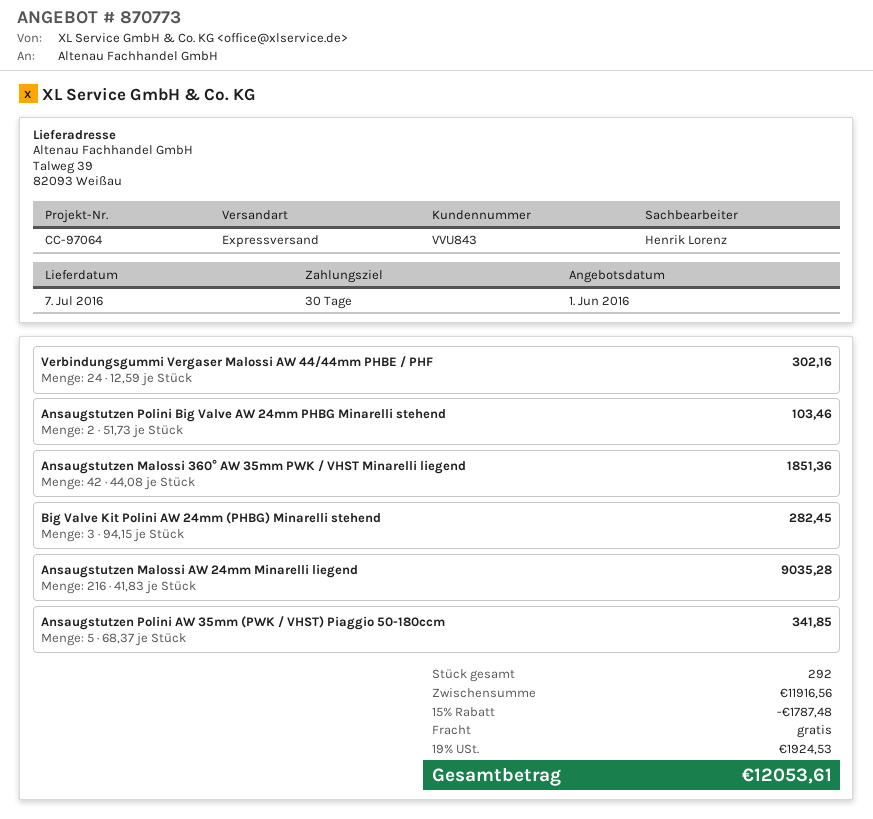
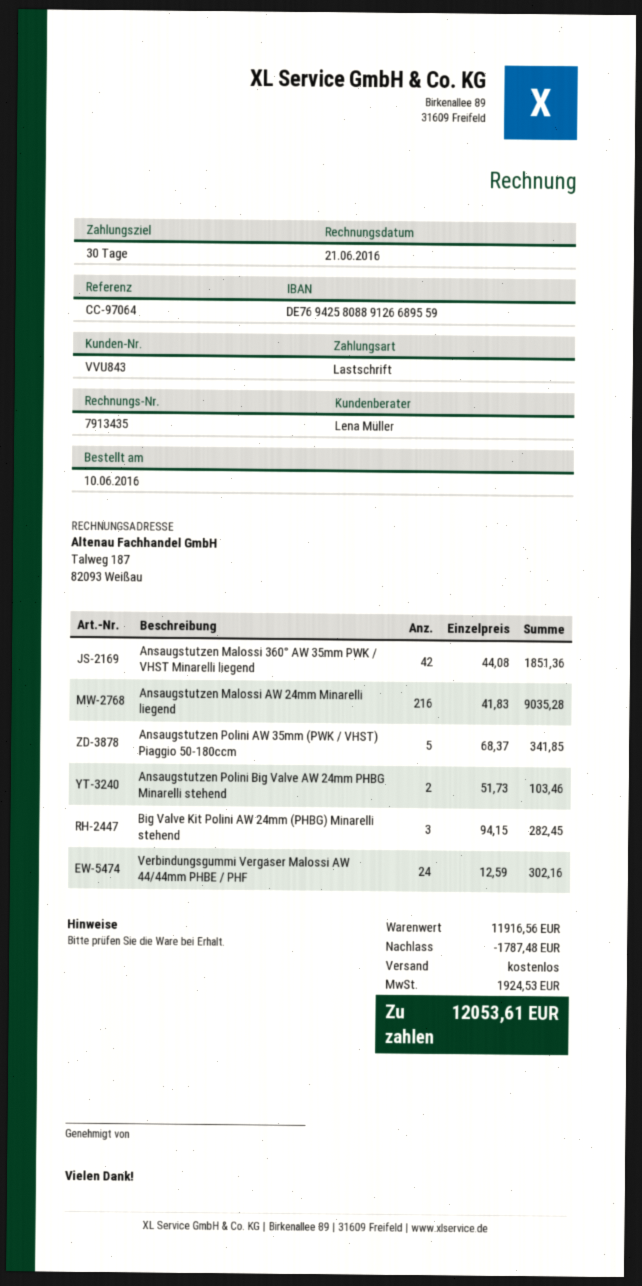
sales rep: Henrik Lorenz -> Lena Müller

